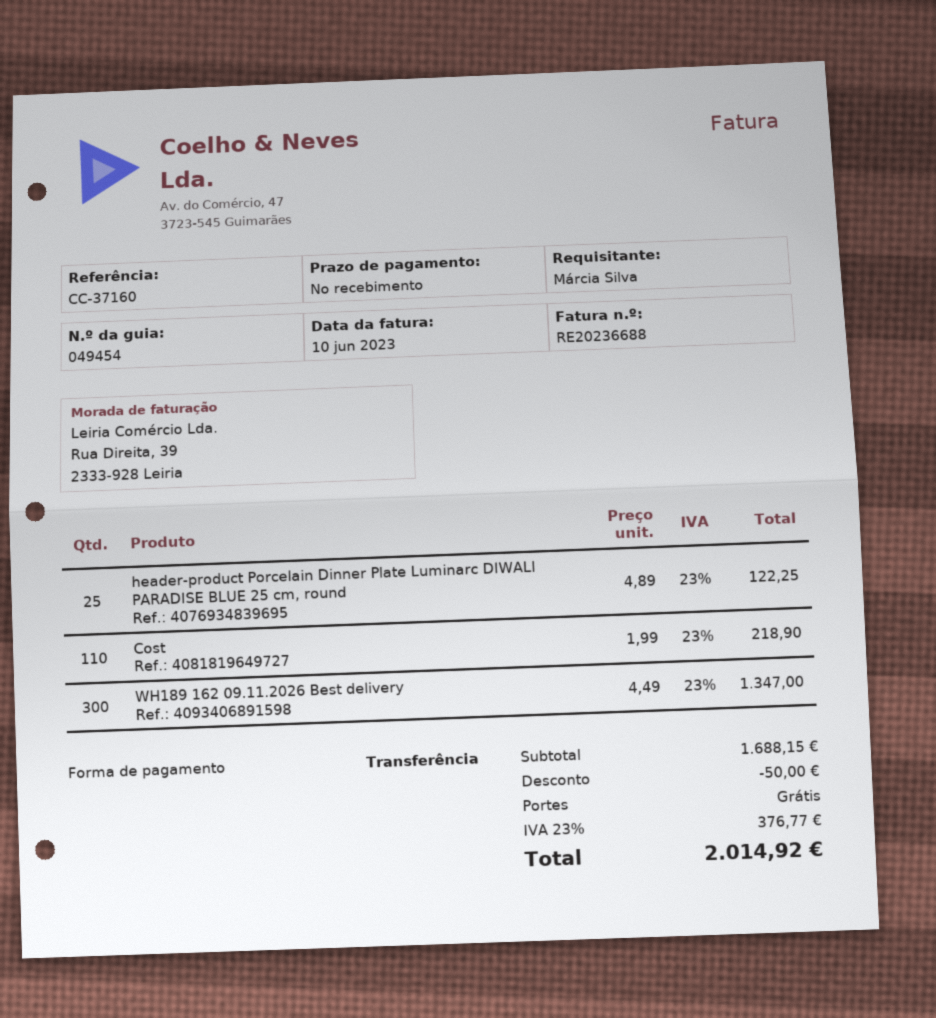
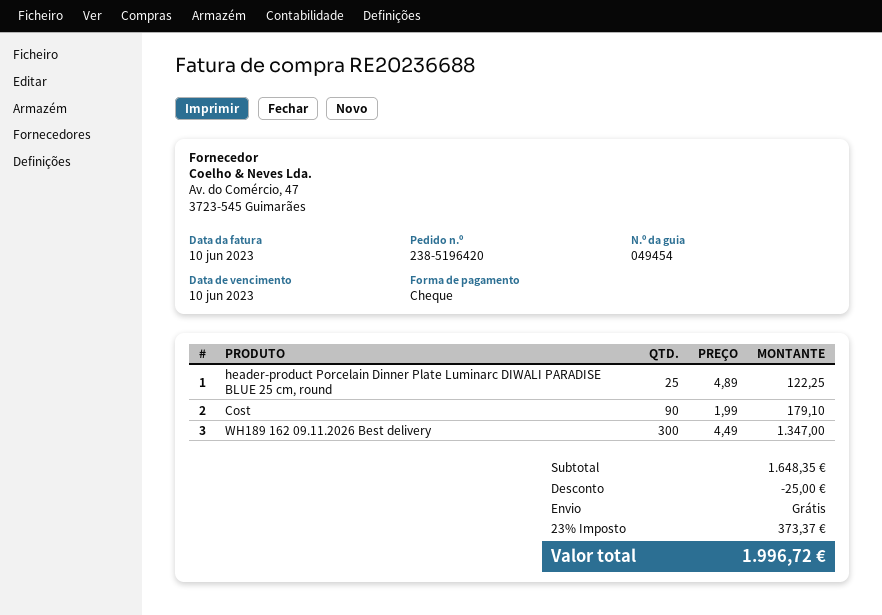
payment method: bank transfer -> cheque
Cost: 110 x 1.99 = 218.90 -> 90 x 1.99 = 179.10
subtotal: 1688.15 -> 1648.35
discount: 50.00 -> 25.00
tax: 23% = 376.77 -> 23% = 373.37
total: 2014.92 -> 1996.72

